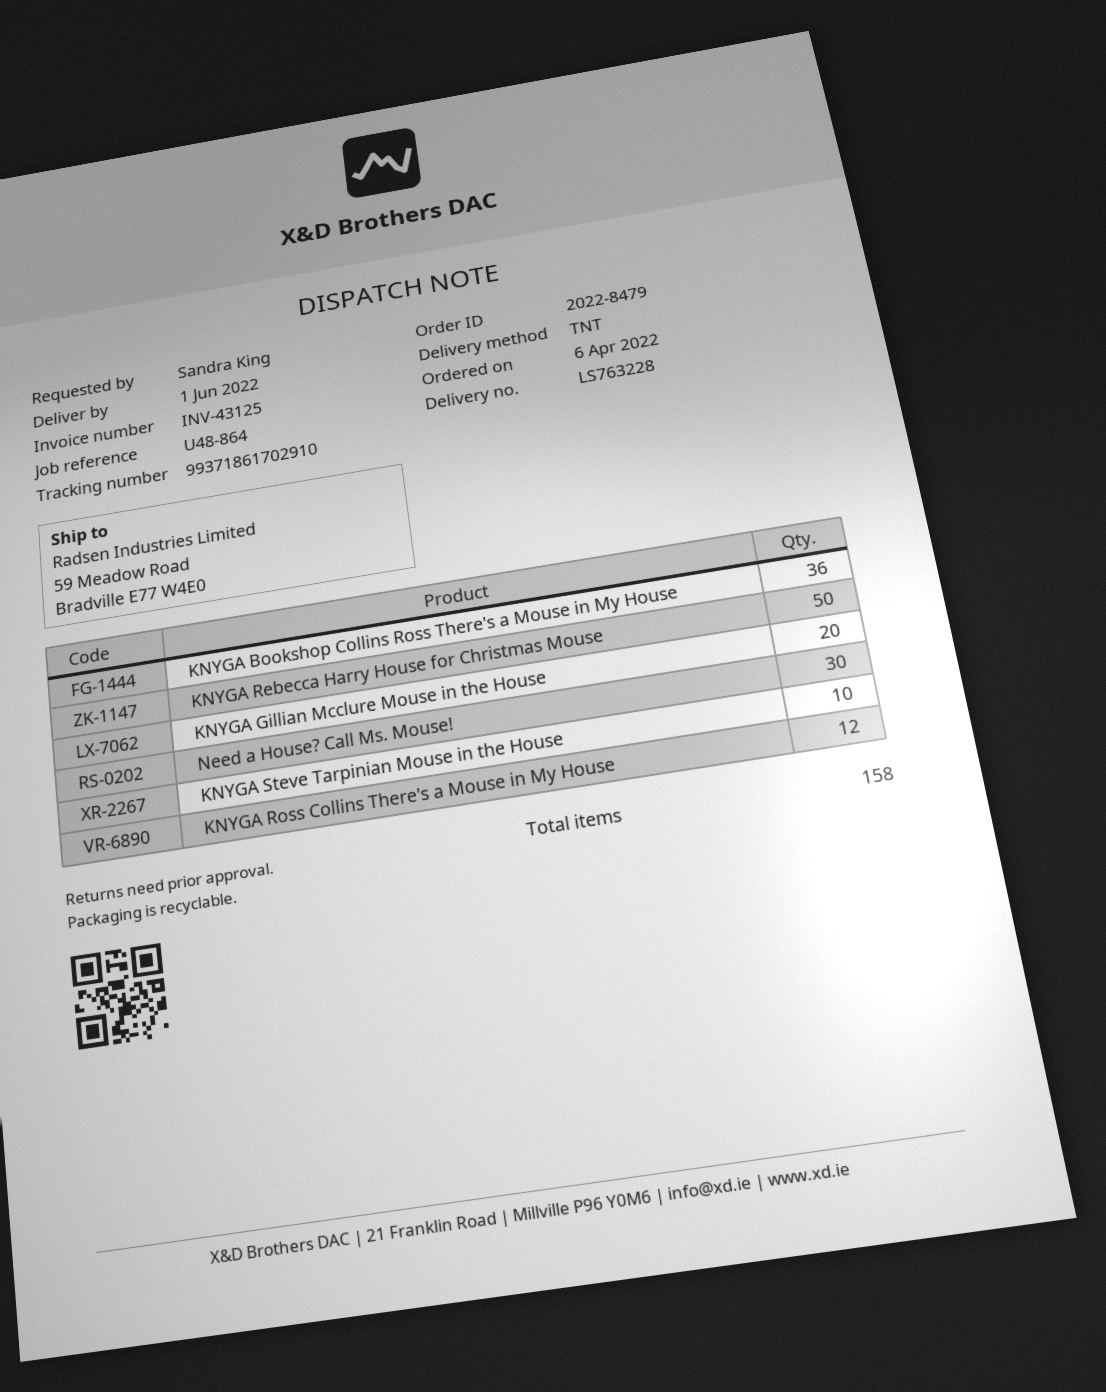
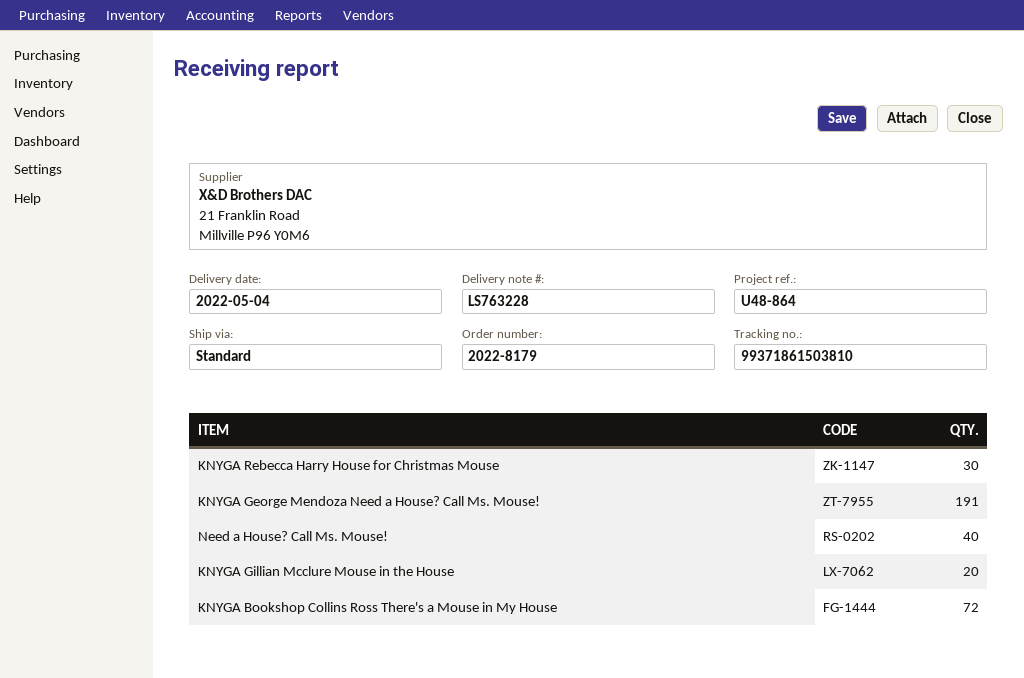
order number: 2022-8479 -> 2022-8179
delivery date: 2022-06-01 -> 2022-05-04
shipping method: TNT -> standard
tracking number: 99371861702910 -> 99371861503810
KNYGA Bookshop Collins Ross There's a Mouse in My House: 36 -> 72
KNYGA Rebecca Harry House for Christmas Mouse: 50 -> 30
Need a House? Call Ms. Mouse!: 30 -> 40
KNYGA Steve Tarpinian Mouse in the House: 10 -> none
KNYGA Ross Collins There's a Mouse in My House: 12 -> none
KNYGA George Mendoza Need a House? Call Ms. Mouse!: none -> 191

